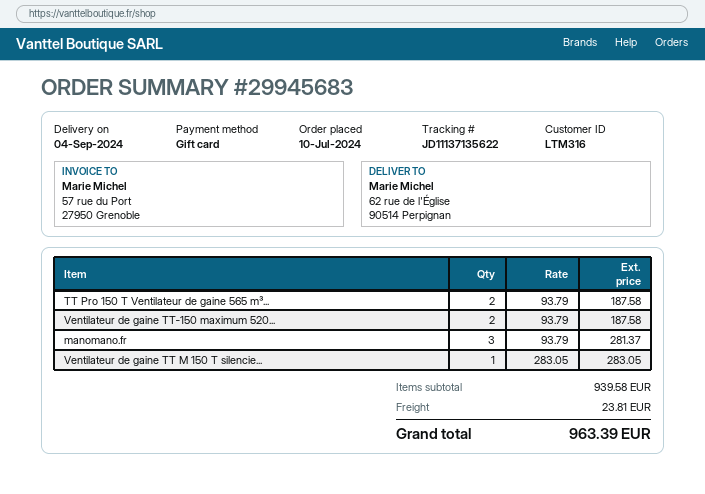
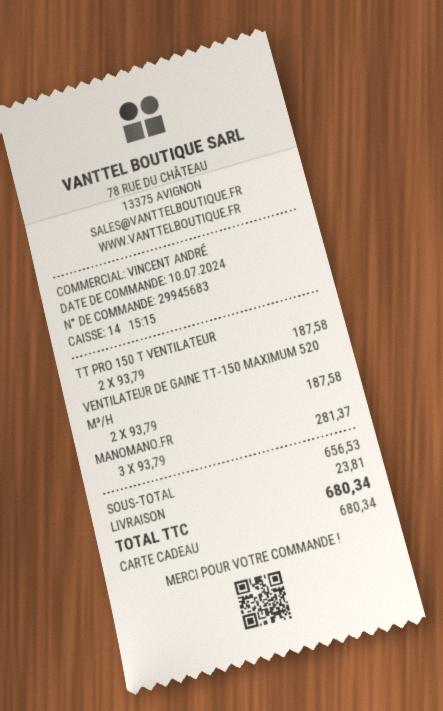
Ventilateur de gaine TT M 150 T silencie...: 1 x 283.05 = 283.05 -> none
subtotal: 939.58 -> 656.53
total: 963.39 -> 680.34

